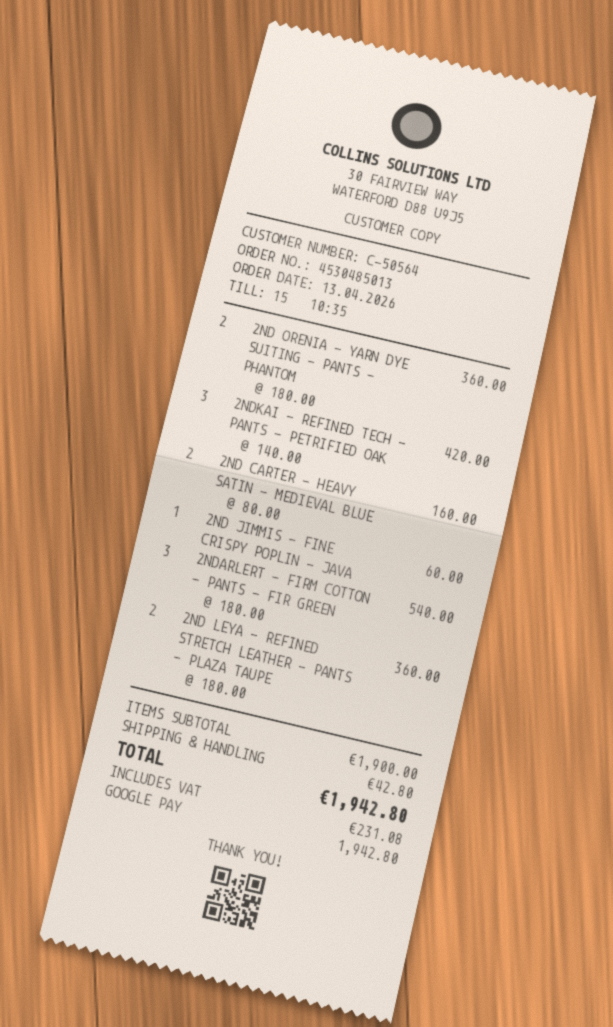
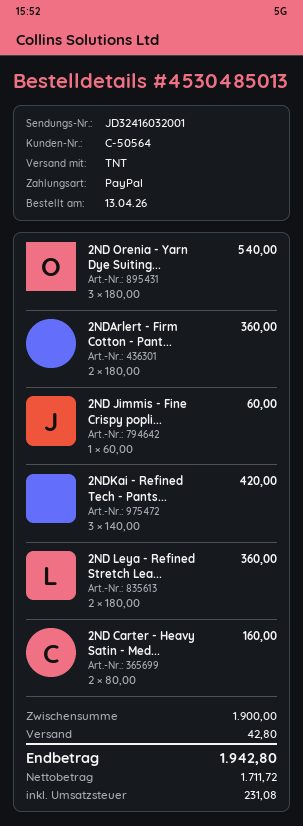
payment method: Google Pay -> PayPal
2ND ORENIA - YARN DYE SUITING - PANTS - PHANTOM: 2 x 180.00 = 360.00 -> 3 x 180.00 = 540.00
2NDARLERT - FIRM COTTON - PANTS - FIR GREEN: 3 x 180.00 = 540.00 -> 2 x 180.00 = 360.00

